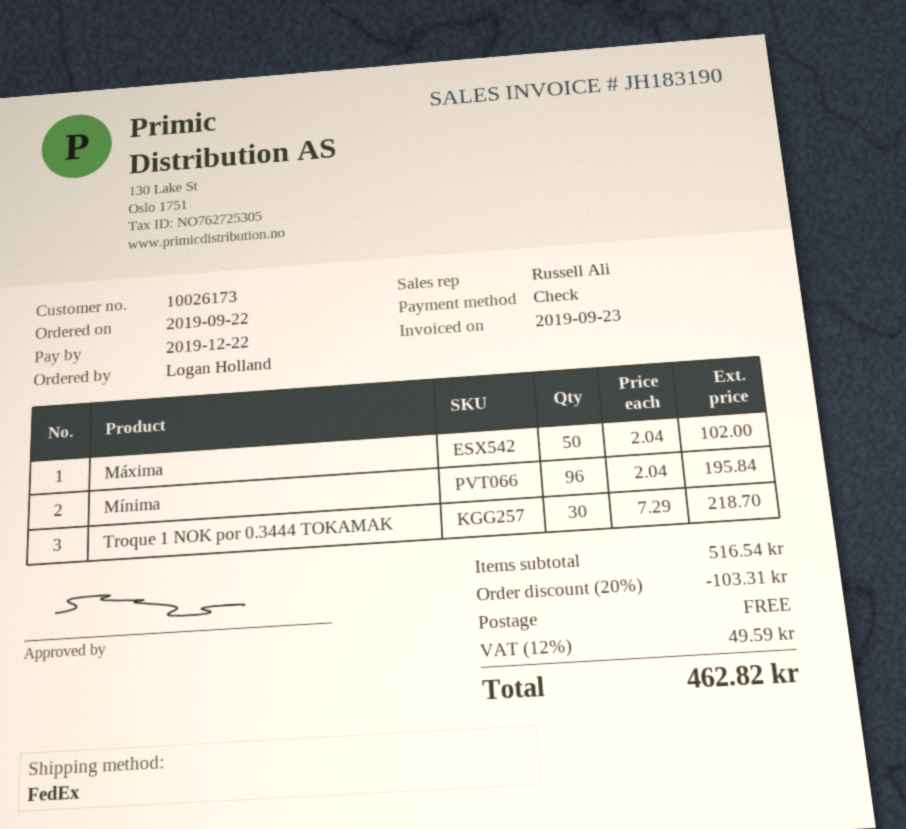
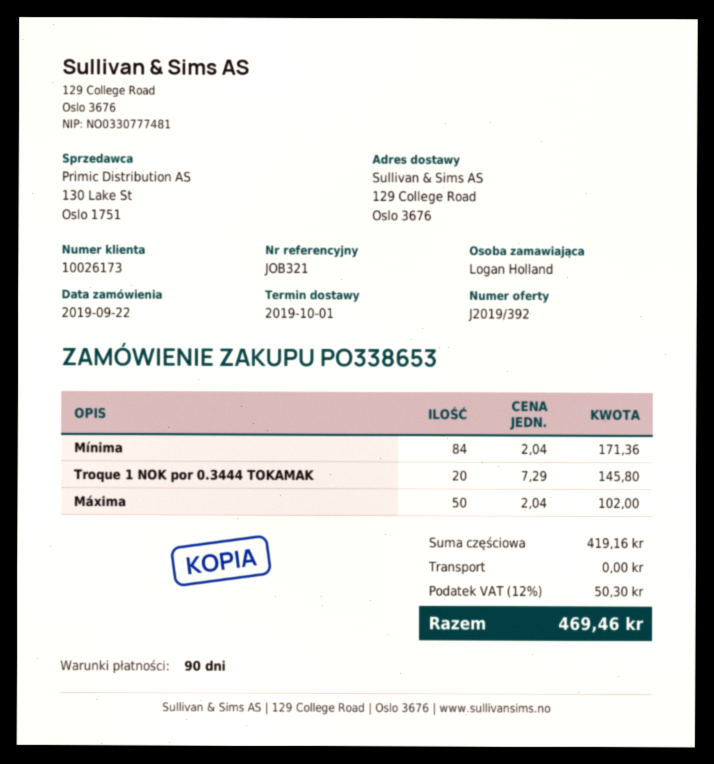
Mínima: 96 x 2.04 = 195.84 -> 84 x 2.04 = 171.36
Troque 1 NOK por 0.3444 TOKAMAK: 30 x 7.29 = 218.70 -> 20 x 7.29 = 145.80
subtotal: 516.54 -> 419.16
discount: 20% = 103.31 -> none
tax: 12% = 49.59 -> 12% = 50.30
total: 462.82 -> 469.46

